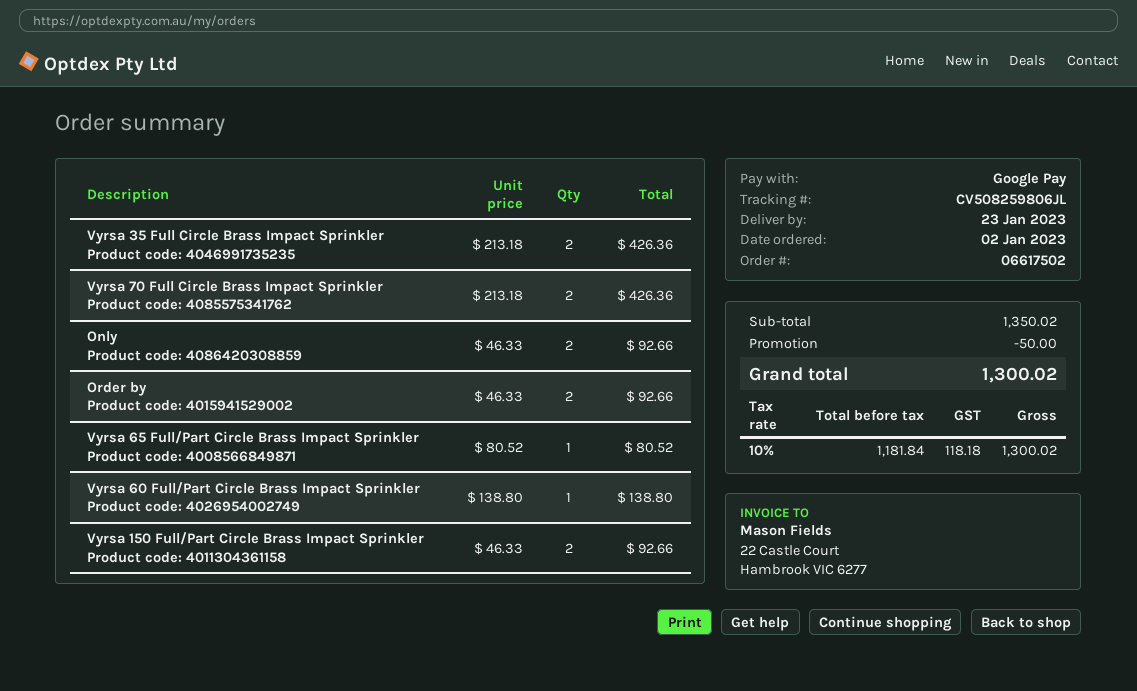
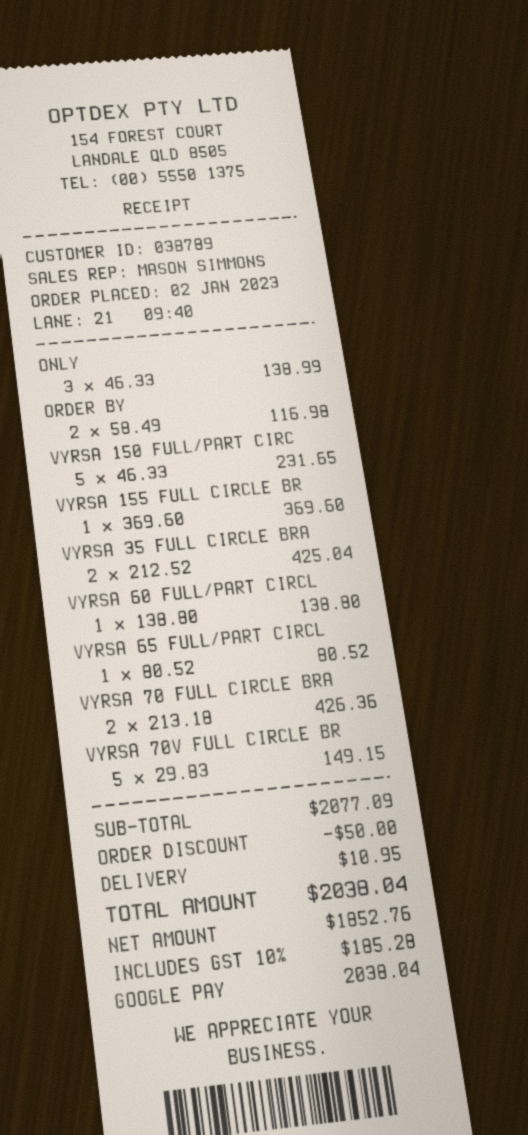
Vyrsa 35 Full Circle Brass Impact Sprinkler: 2 x 213.18 = 426.36 -> 2 x 212.52 = 425.04
Only: 2 x 46.33 = 92.66 -> 3 x 46.33 = 138.99
Order by: 2 x 46.33 = 92.66 -> 2 x 58.49 = 116.98
Vyrsa 150 Full/Part Circle Brass Impact Sprinkler: 2 x 46.33 = 92.66 -> 5 x 46.33 = 231.65
VYRSA 155 FULL CIRCLE BR: none -> 1 x 369.60 = 369.60
VYRSA 70V FULL CIRCLE BR: none -> 5 x 29.83 = 149.15
subtotal: 1350.02 -> 2077.09
shipping: none -> 10.95
net: 1181.84 -> 1852.76
tax: 10% = 118.18 -> 10% = 185.28
total: 1300.02 -> 2038.04

